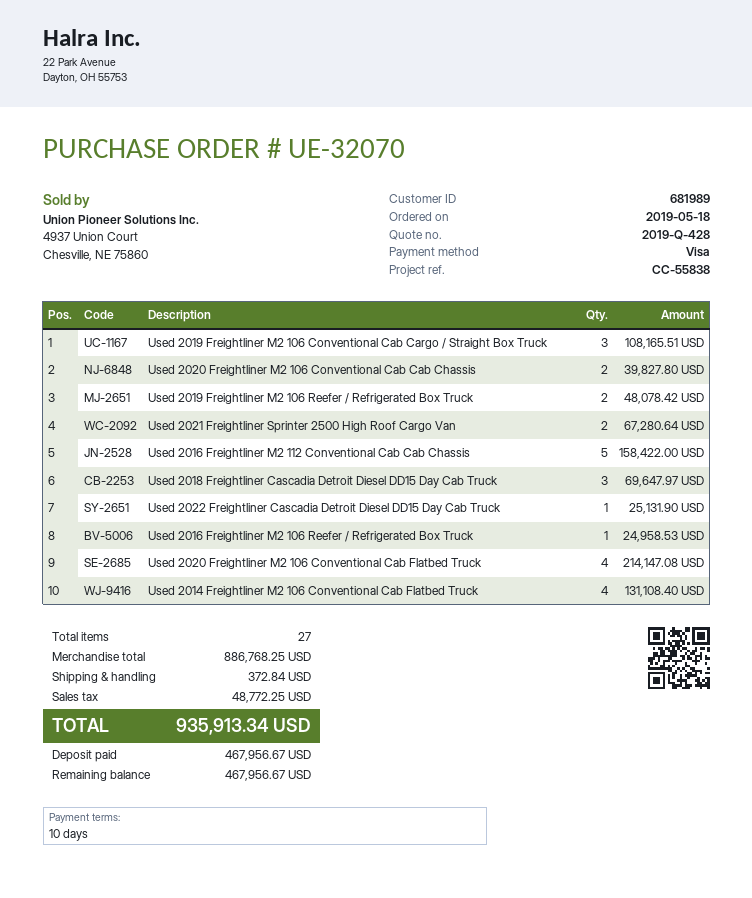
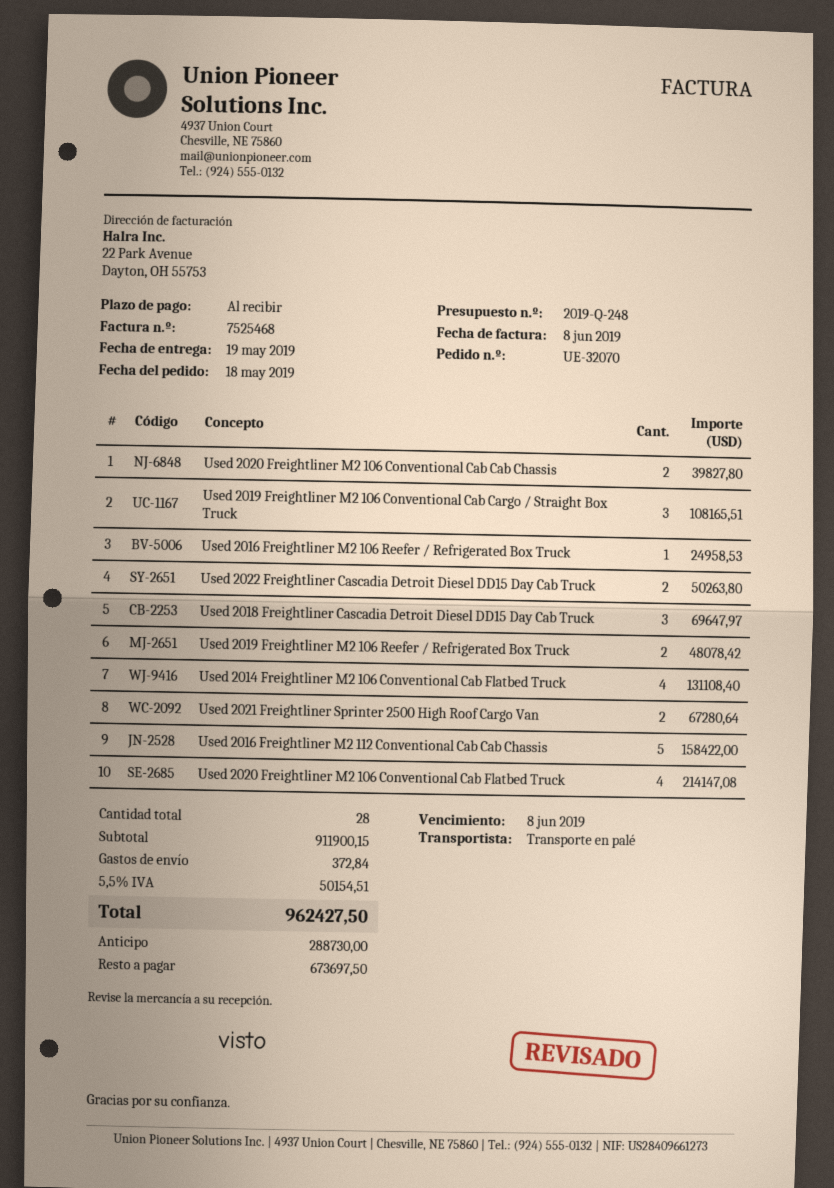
quote number: 2019-Q-428 -> 2019-Q-248
payment terms: 10 days -> on receipt
Used 2022 Freightliner Cascadia Detroit Diesel DD15 Day Cab Truck: 1 for 25131.90 -> 2 for 50263.80
total quantity: 27 -> 28
subtotal: 886768.25 -> 911900.15
tax: 48772.25 -> 50154.51
total: 935913.34 -> 962427.50
deposit: 467956.67 -> 288730.00
balance: 467956.67 -> 673697.50

